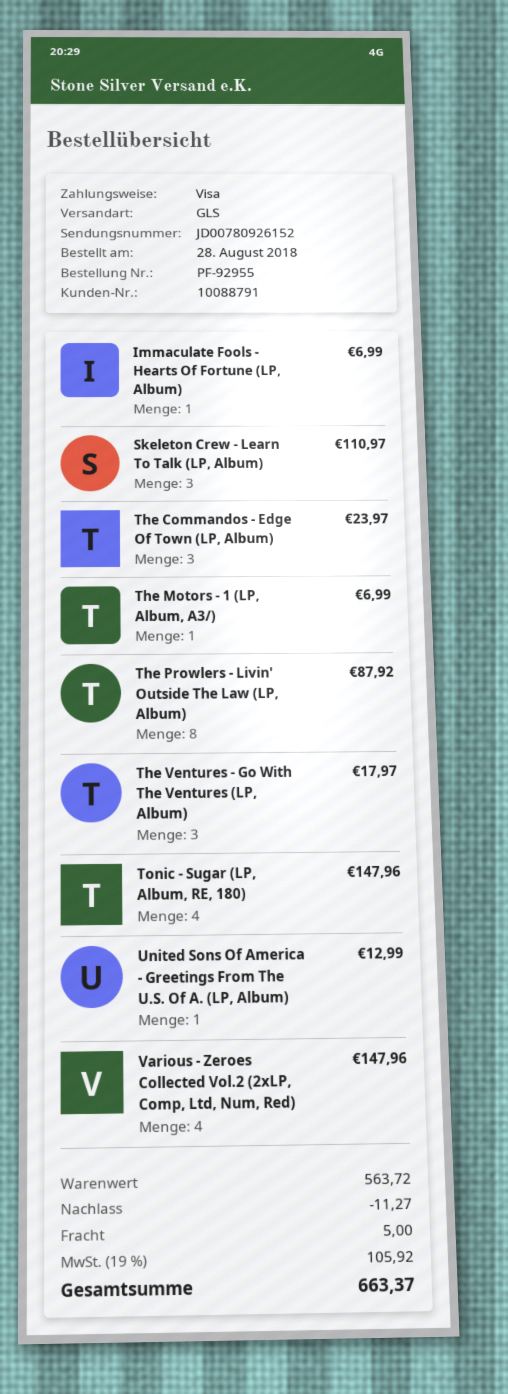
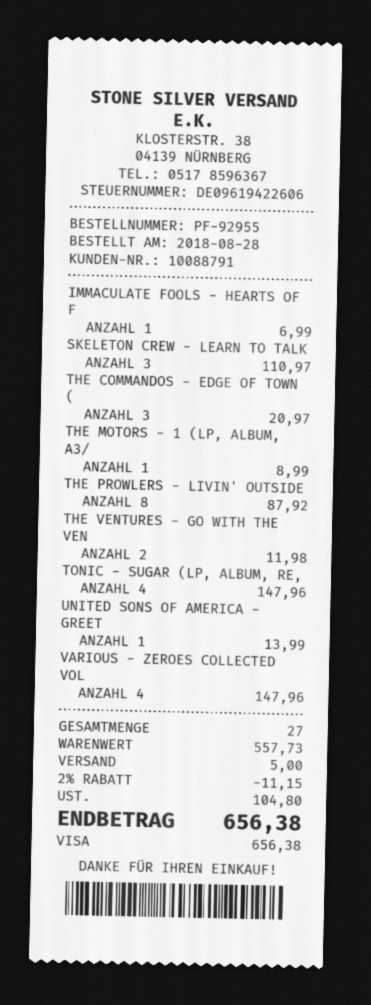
The Commandos - Edge Of Town (LP, Album): 3 for 23.97 -> 3 for 20.97
The Motors - 1 (LP, Album, A3/): 1 for 6.99 -> 1 for 8.99
The Ventures - Go With The Ventures (LP, Album): 3 for 17.97 -> 2 for 11.98
United Sons Of America - Greetings From The U.S. Of A. (LP, Album): 1 for 12.99 -> 1 for 13.99
subtotal: 563.72 -> 557.73
discount: 11.27 -> 11.15
tax: 105.92 -> 104.80
total: 663.37 -> 656.38

